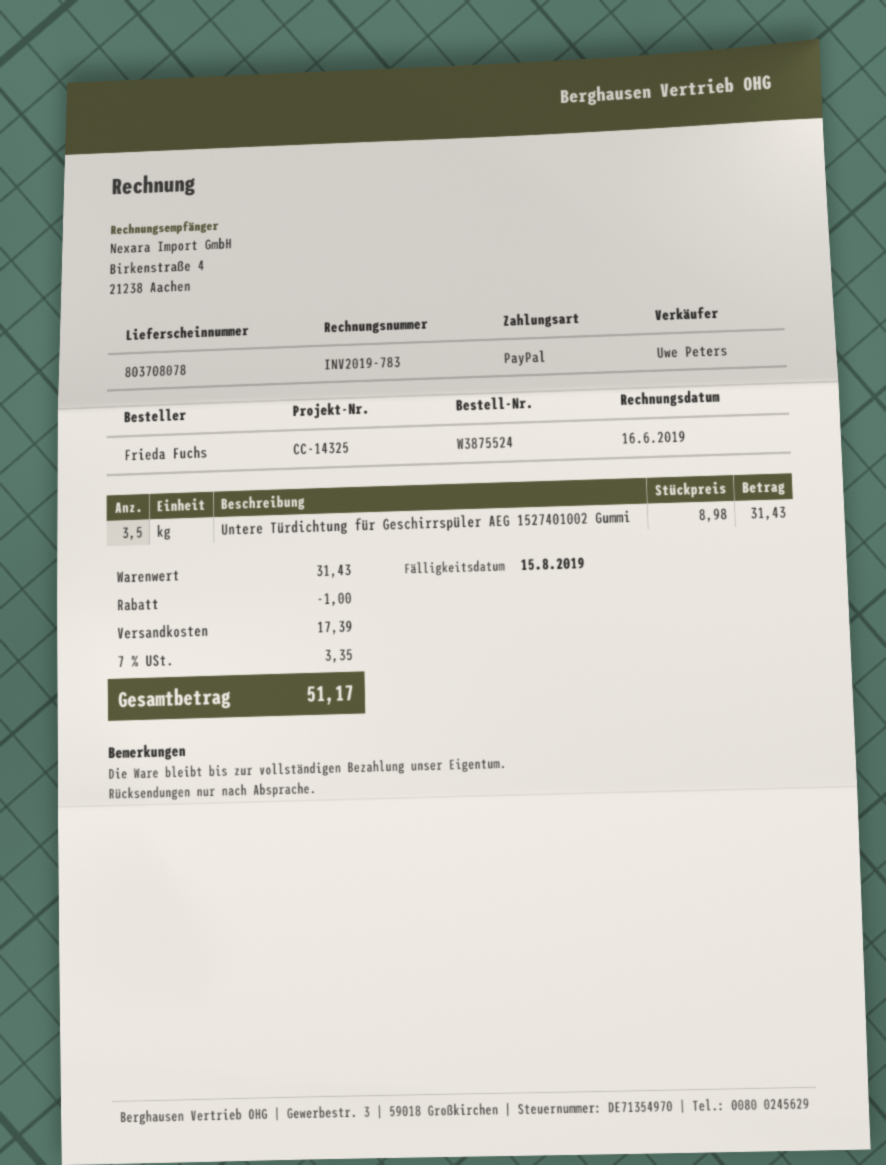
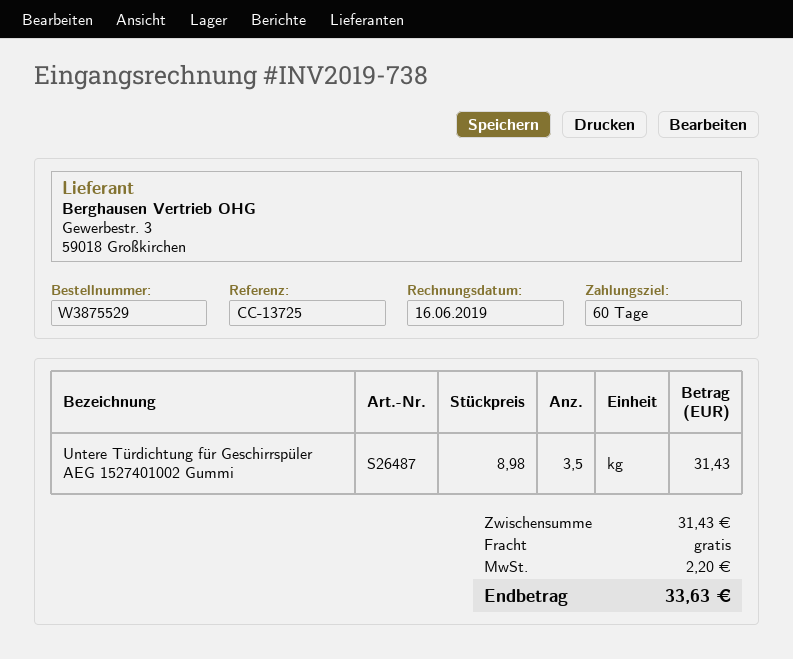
order number: W3875524 -> W3875529
invoice number: INV2019-783 -> INV2019-738
reference: CC-14325 -> CC-13725
discount: 1.00 -> none
shipping: 17.39 -> 0.00
tax: 3.35 -> 2.20
total: 51.17 -> 33.63

